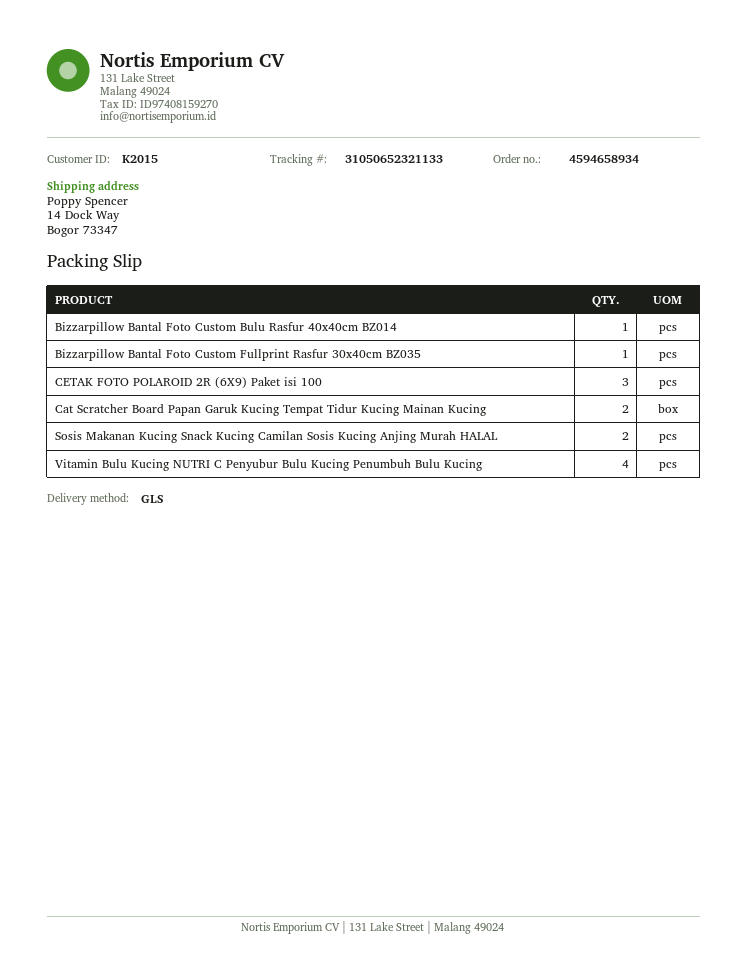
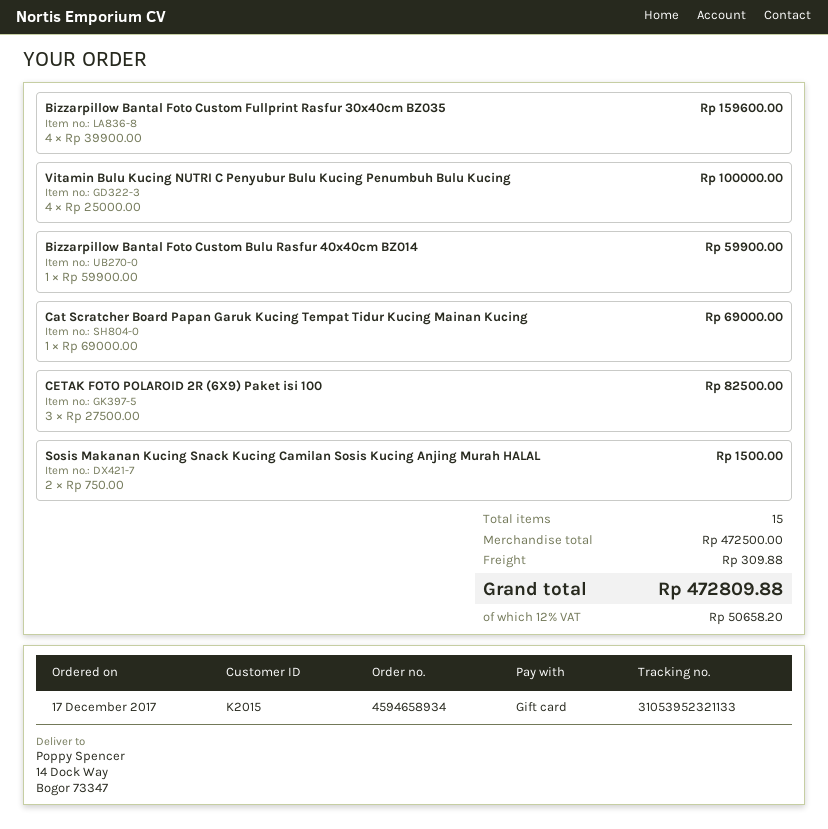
tracking number: 31050652321133 -> 31053952321133
Bizzarpillow Bantal Foto Custom Fullprint Rasfur 30x40cm BZ035: 1 -> 4
Cat Scratcher Board Papan Garuk Kucing Tempat Tidur Kucing Mainan Kucing: 2 -> 1

